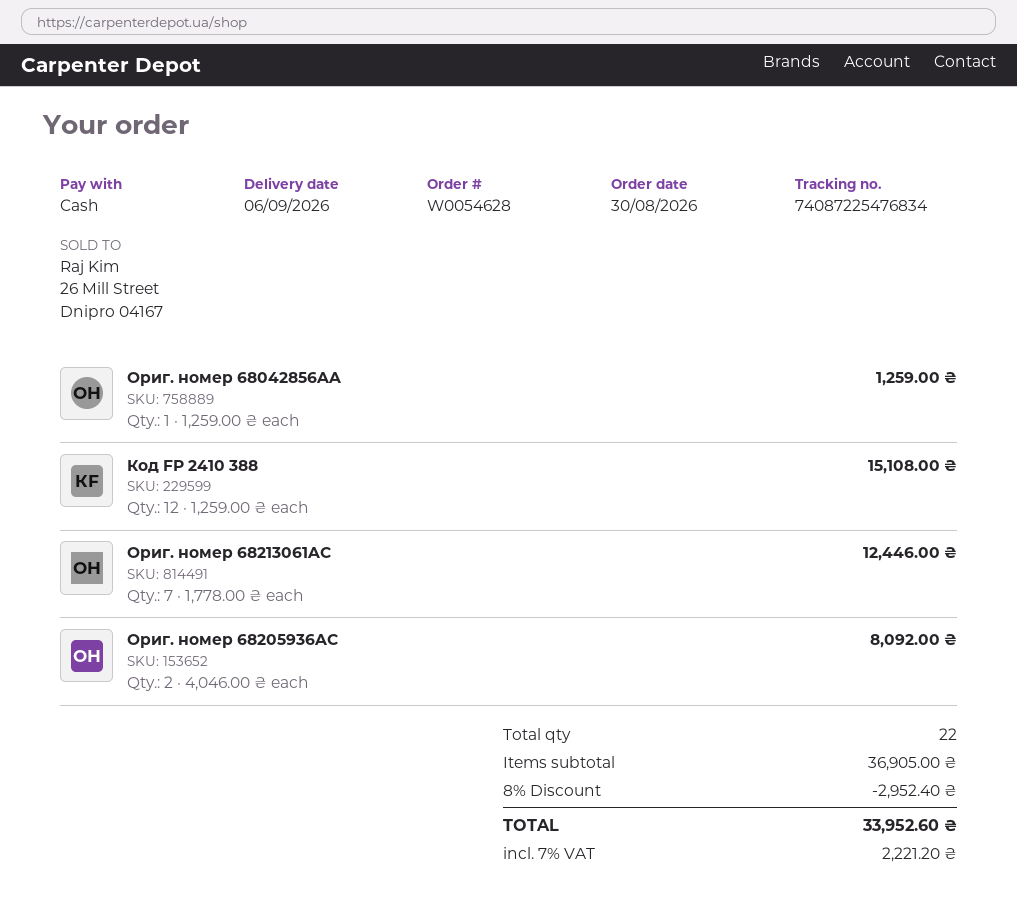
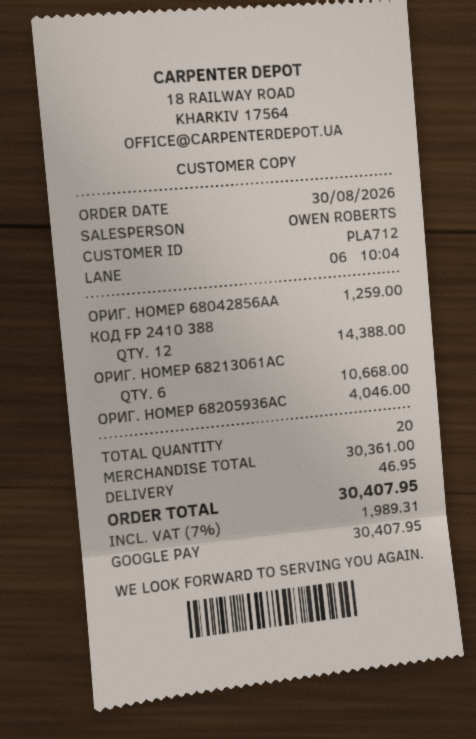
payment method: cash -> Google Pay
Код FP 2410 388: 12 for 15108.00 -> 12 for 14388.00
Ориг. номер 68213061AC: 7 for 12446.00 -> 6 for 10668.00
Ориг. номер 68205936AC: 2 for 8092.00 -> 1 for 4046.00
total quantity: 22 -> 20
subtotal: 36905.00 -> 30361.00
discount: 8% = 2952.40 -> none
shipping: none -> 46.95
tax: 7% = 2221.20 -> 7% = 1989.31
total: 33952.60 -> 30407.95

